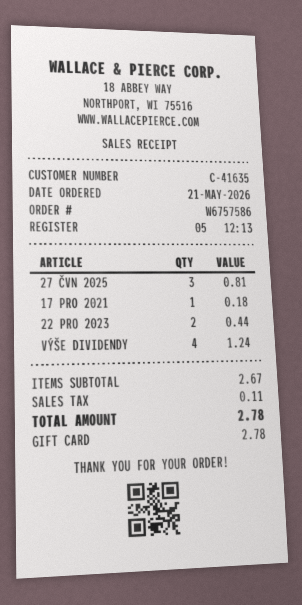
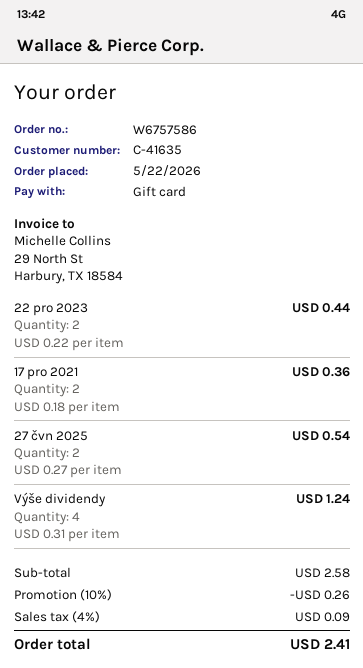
order date: 2026-05-21 -> 2026-05-22
27 ČVN 2025: 3 for 0.81 -> 2 for 0.54
17 PRO 2021: 1 for 0.18 -> 2 for 0.36
subtotal: 2.67 -> 2.58
discount: none -> 10% = 0.26
tax: 0.11 -> 0.09
total: 2.78 -> 2.41

